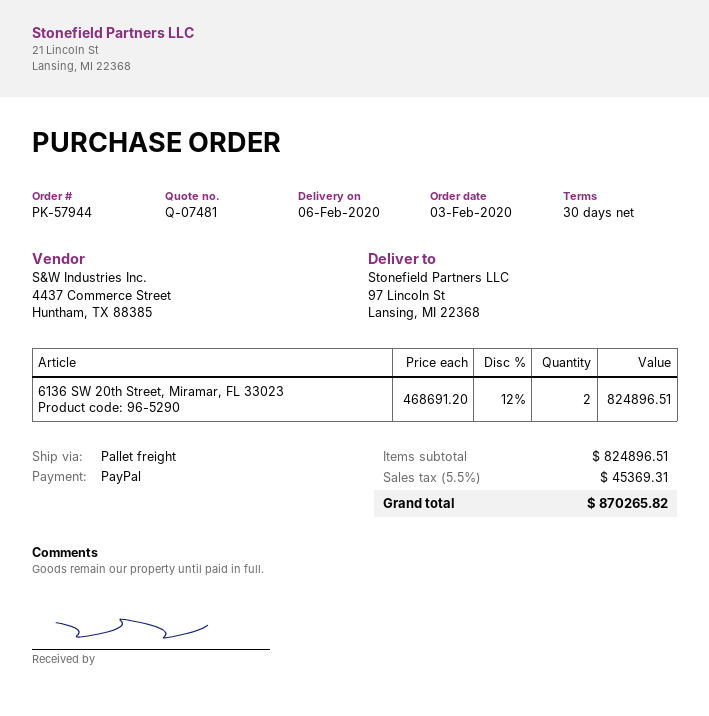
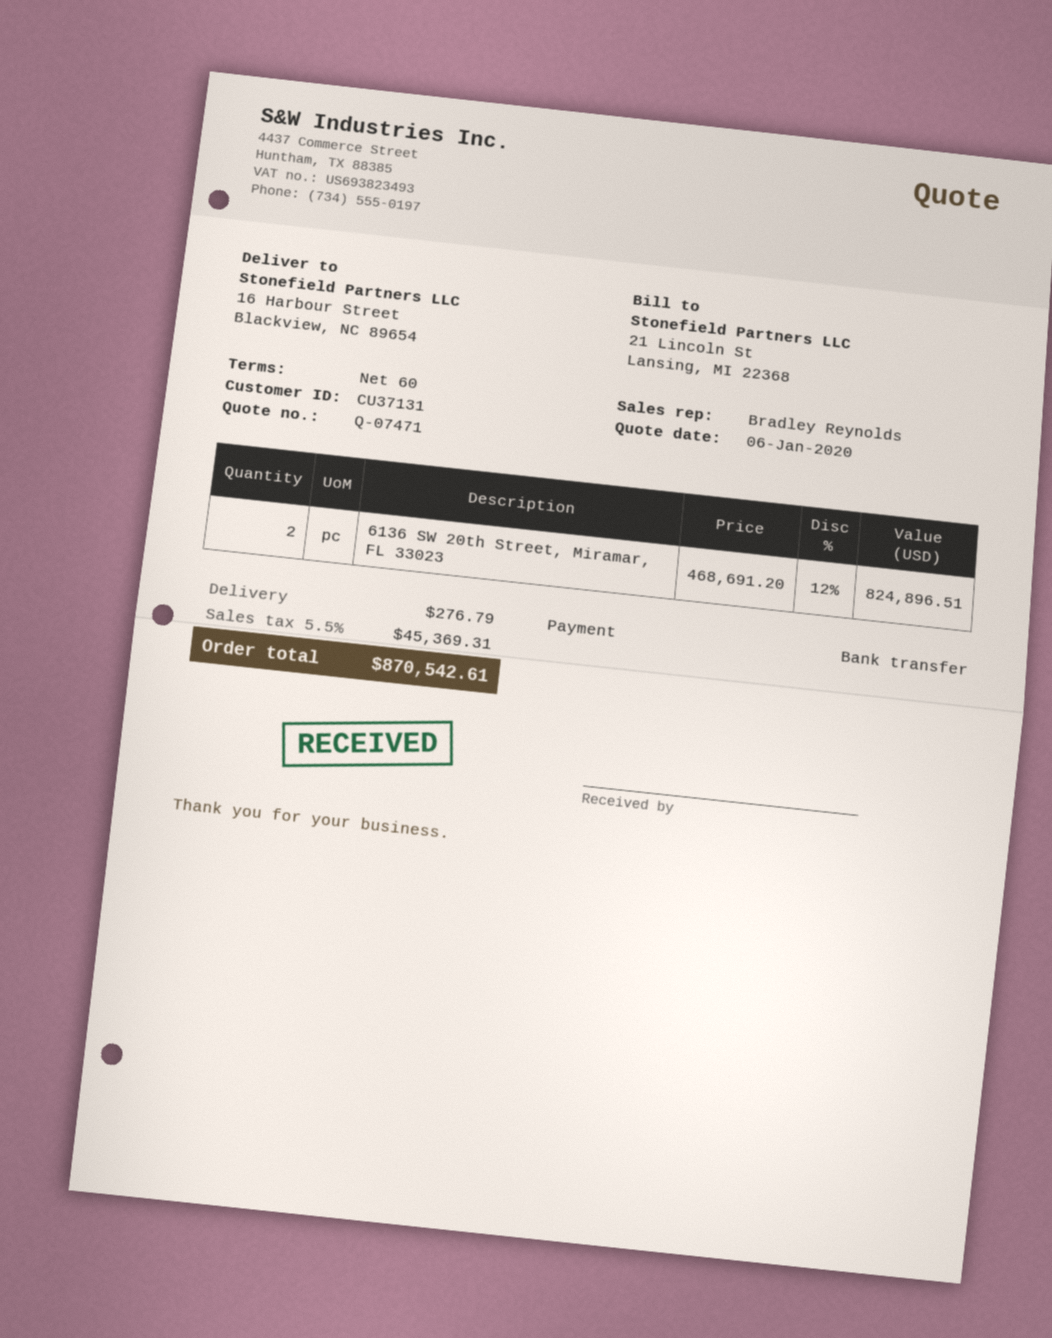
quote number: Q-07481 -> Q-07471
payment terms: 30 days -> 60 days
payment method: PayPal -> bank transfer
ship to: 97 Lincoln St, Lansing, MI 22368 -> 16 Harbour Street, Blackview, NC 89654
shipping: none -> 276.79
total: 870265.82 -> 870542.61

